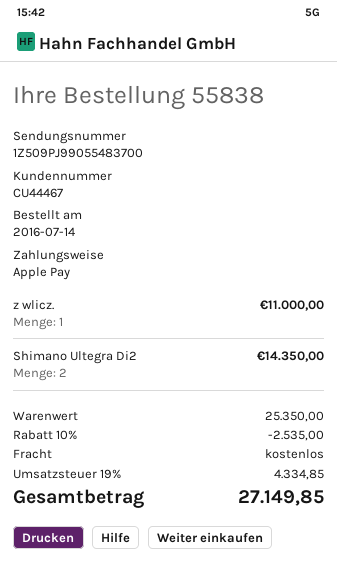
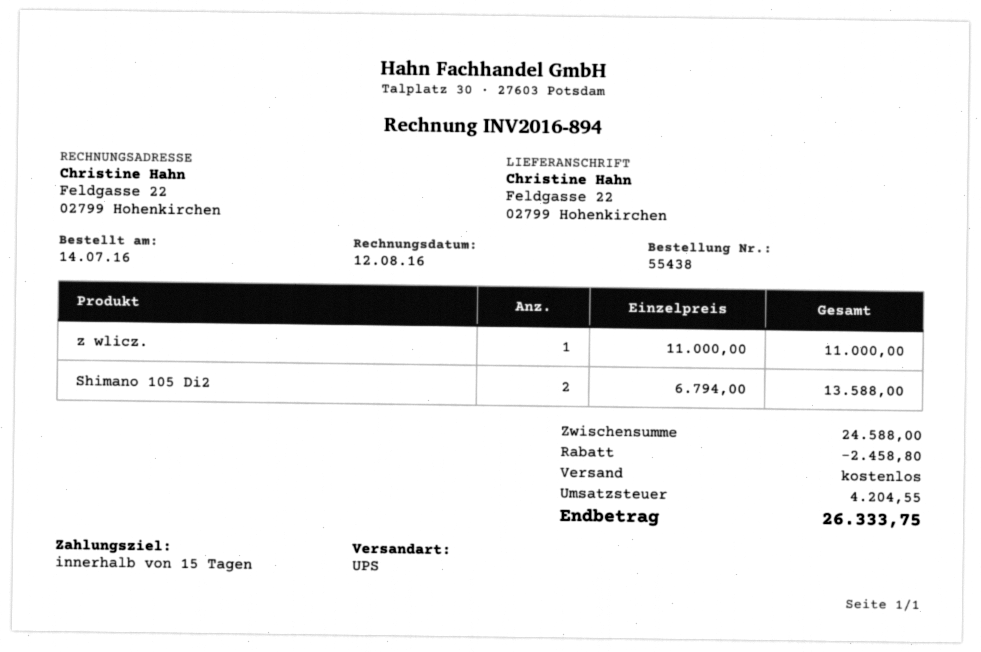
order number: 55838 -> 55438
Shimano Ultegra Di2: 2 for 14350.00 -> none
Shimano 105 Di2: none -> 2 for 13588.00
subtotal: 25350.00 -> 24588.00
discount: 2535.00 -> 2458.80
tax: 4334.85 -> 4204.55
total: 27149.85 -> 26333.75

